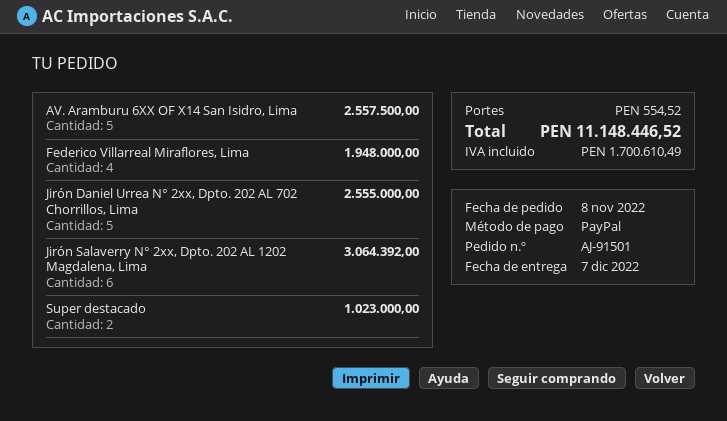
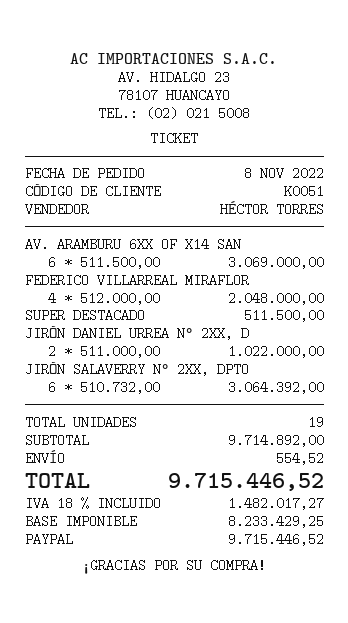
AV. Aramburu 6XX OF X14 San Isidro, Lima: 5 for 2557500.00 -> 6 for 3069000.00
Federico Villarreal Miraflores, Lima: 4 for 1948000.00 -> 4 for 2048000.00
Jirón Daniel Urrea N° 2xx, Dpto. 202 AL 702 Chorrillos, Lima: 5 for 2555000.00 -> 2 for 1022000.00
Super destacado: 2 for 1023000.00 -> 1 for 511500.00
tax: 1700610.49 -> 1482017.27
total: 11148446.52 -> 9715446.52

